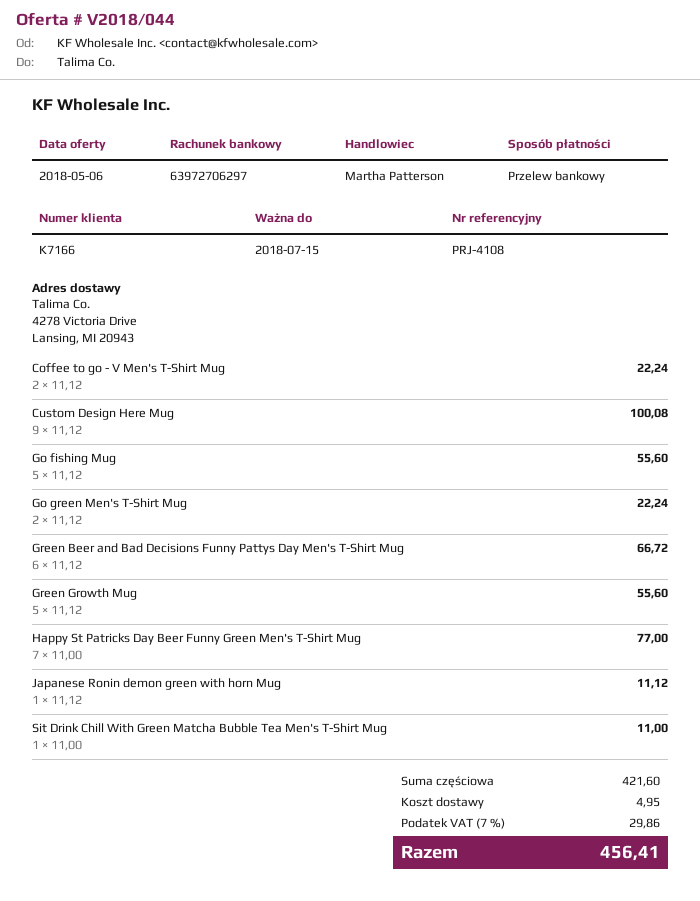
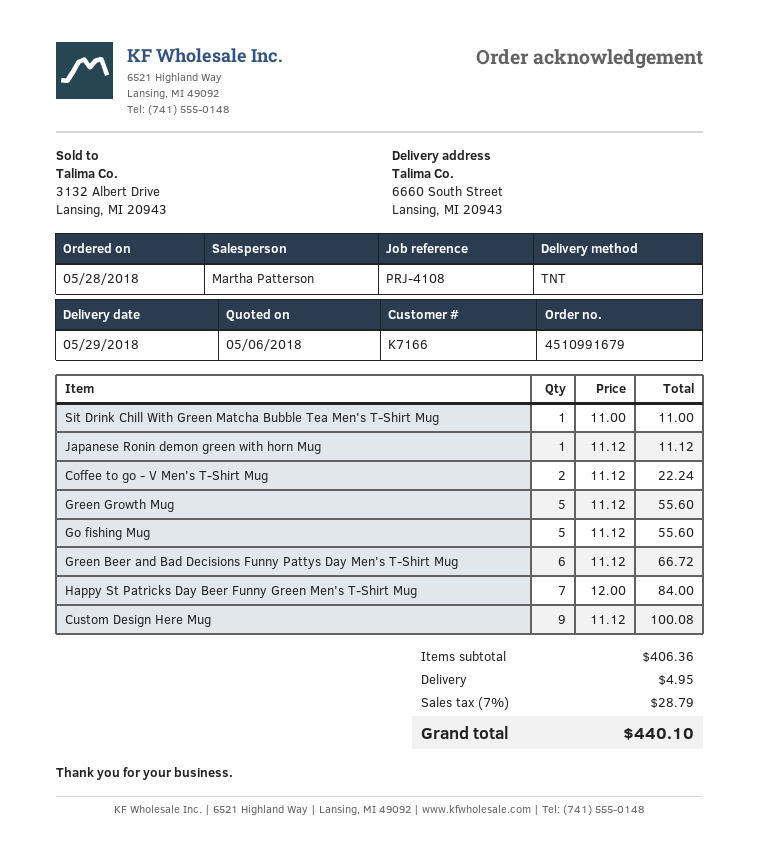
ship to: 4278 Victoria Drive, Lansing, MI 20943 -> 6660 South Street, Lansing, MI 20943
Go green Men's T-Shirt Mug: 2 x 11.12 = 22.24 -> none
Happy St Patricks Day Beer Funny Green Men's T-Shirt Mug: 7 x 11.00 = 77.00 -> 7 x 12.00 = 84.00
subtotal: 421.60 -> 406.36
tax: 7% = 29.86 -> 7% = 28.79
total: 456.41 -> 440.10

